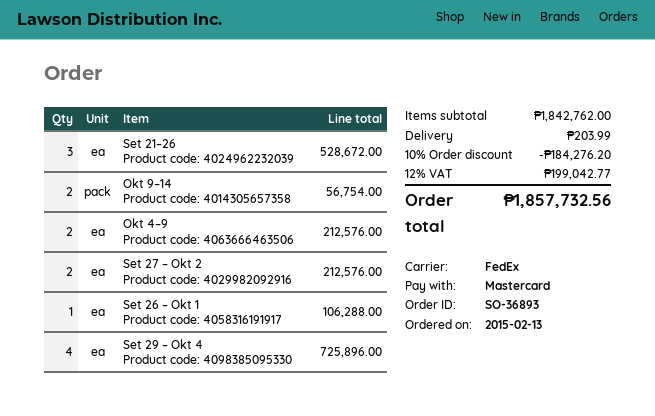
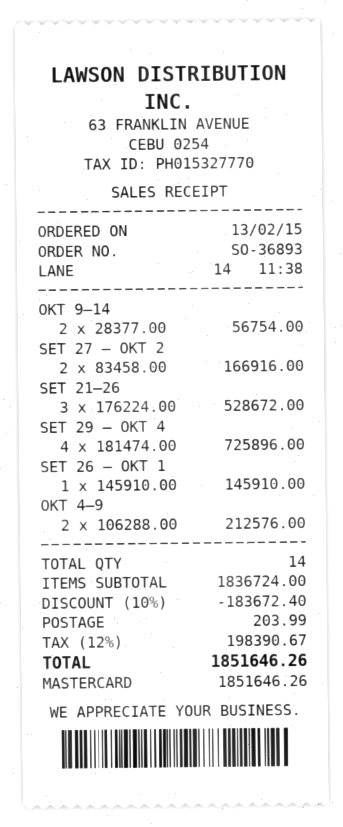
Set 27 – Okt 2: 2 for 212576.00 -> 2 for 166916.00
Set 26 – Okt 1: 1 for 106288.00 -> 1 for 145910.00
subtotal: 1842762.00 -> 1836724.00
discount: 10% = 184276.20 -> 10% = 183672.40
tax: 12% = 199042.77 -> 12% = 198390.67
total: 1857732.56 -> 1851646.26

